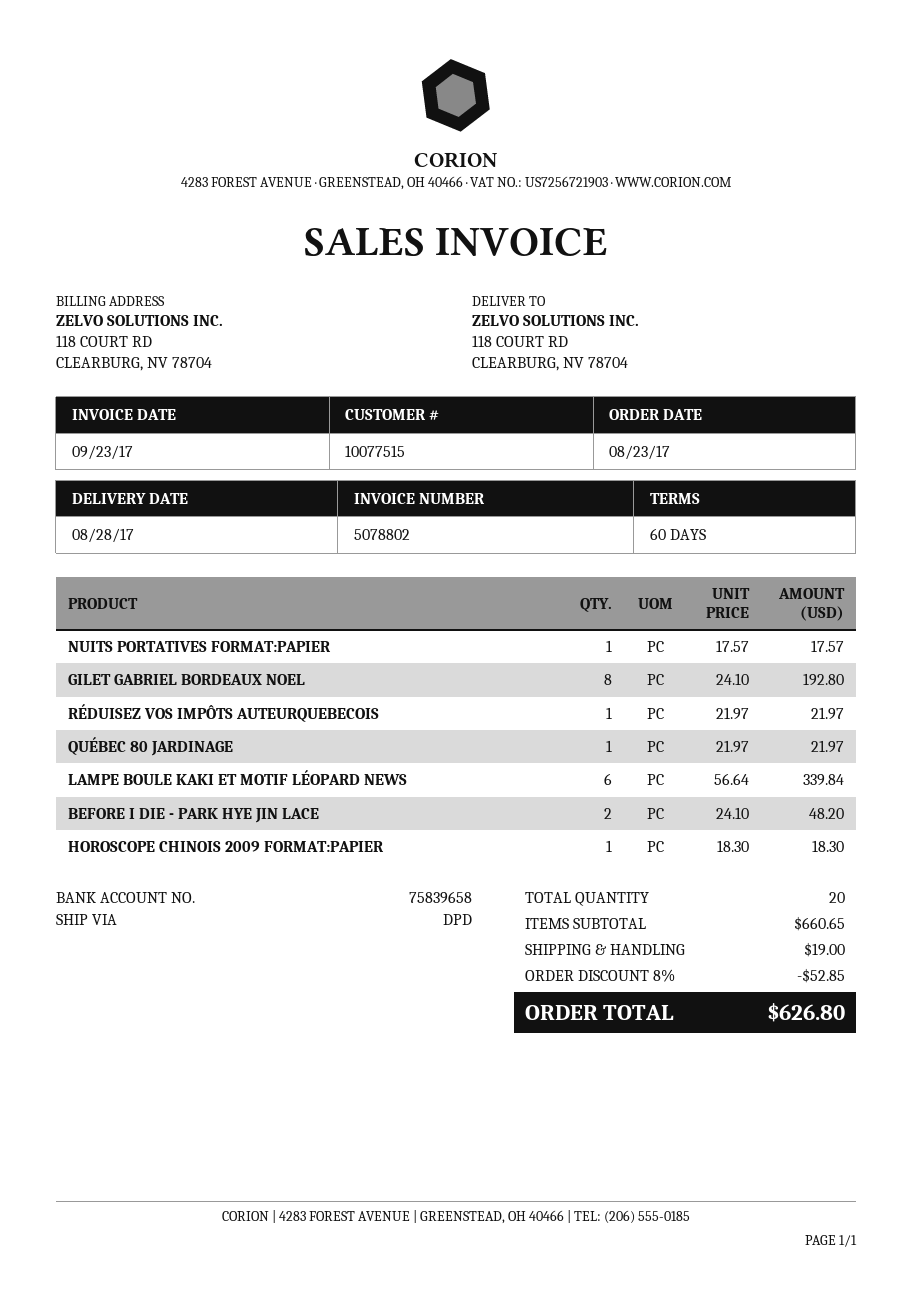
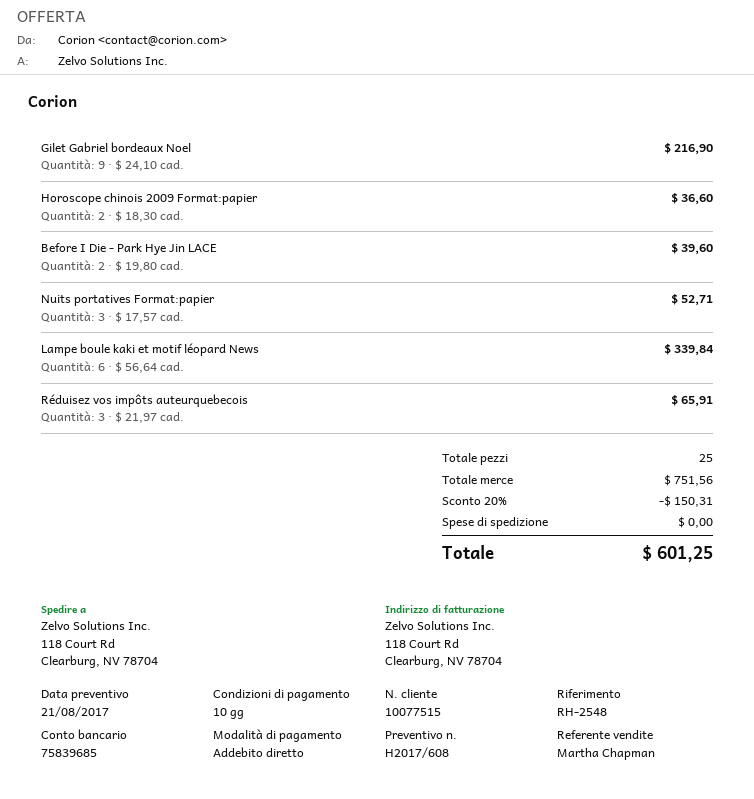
payment terms: 60 days -> 10 days
bank account: 75839658 -> 75839685
NUITS PORTATIVES FORMAT:PAPIER: 1 x 17.57 = 17.57 -> 3 x 17.57 = 52.71
GILET GABRIEL BORDEAUX NOEL: 8 x 24.10 = 192.80 -> 9 x 24.10 = 216.90
RÉDUISEZ VOS IMPÔTS AUTEURQUEBECOIS: 1 x 21.97 = 21.97 -> 3 x 21.97 = 65.91
QUÉBEC 80 JARDINAGE: 1 x 21.97 = 21.97 -> none
BEFORE I DIE - PARK HYE JIN LACE: 2 x 24.10 = 48.20 -> 2 x 19.80 = 39.60
HOROSCOPE CHINOIS 2009 FORMAT:PAPIER: 1 x 18.30 = 18.30 -> 2 x 18.30 = 36.60
total quantity: 20 -> 25
subtotal: 660.65 -> 751.56
discount: 8% = 52.85 -> 20% = 150.31
shipping: 19.00 -> 0.00
total: 626.80 -> 601.25

